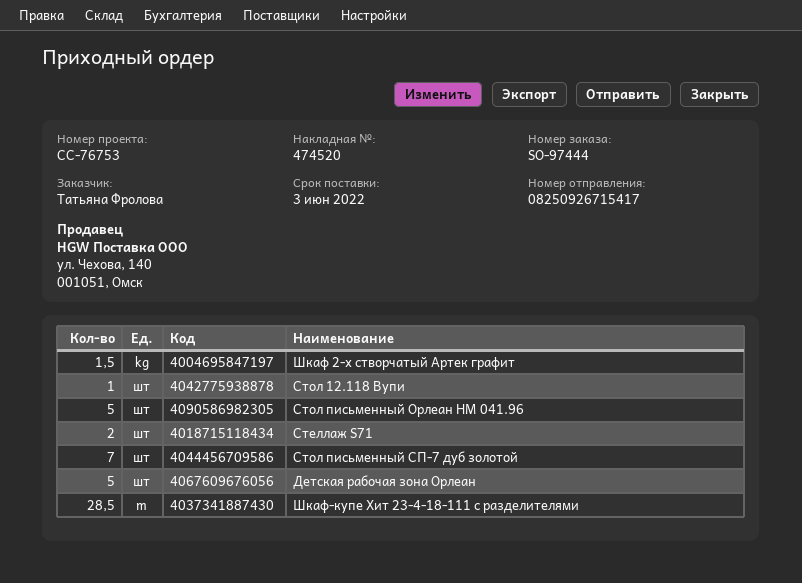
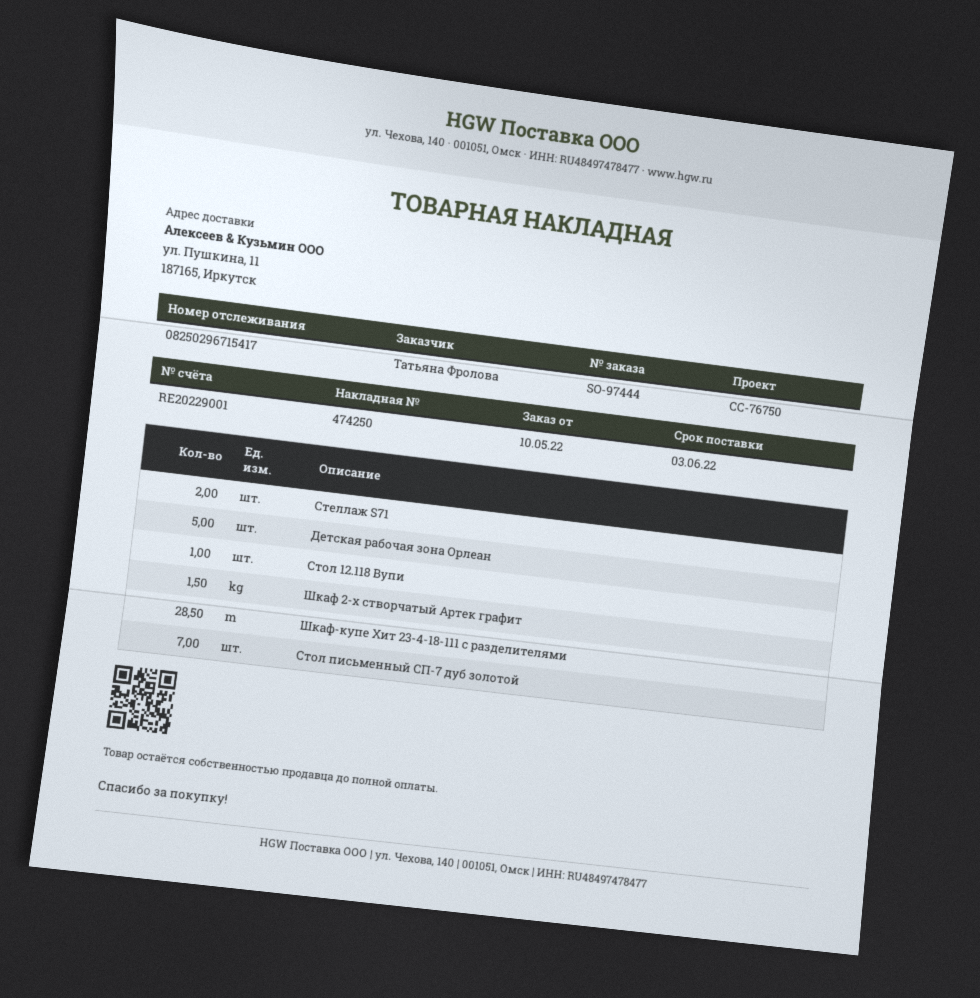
delivery note number: 474520 -> 474250
reference: CC-76753 -> CC-76750
tracking number: 08250926715417 -> 08250296715417
Стол письменный Орлеан НМ 041.96: 5 -> none

